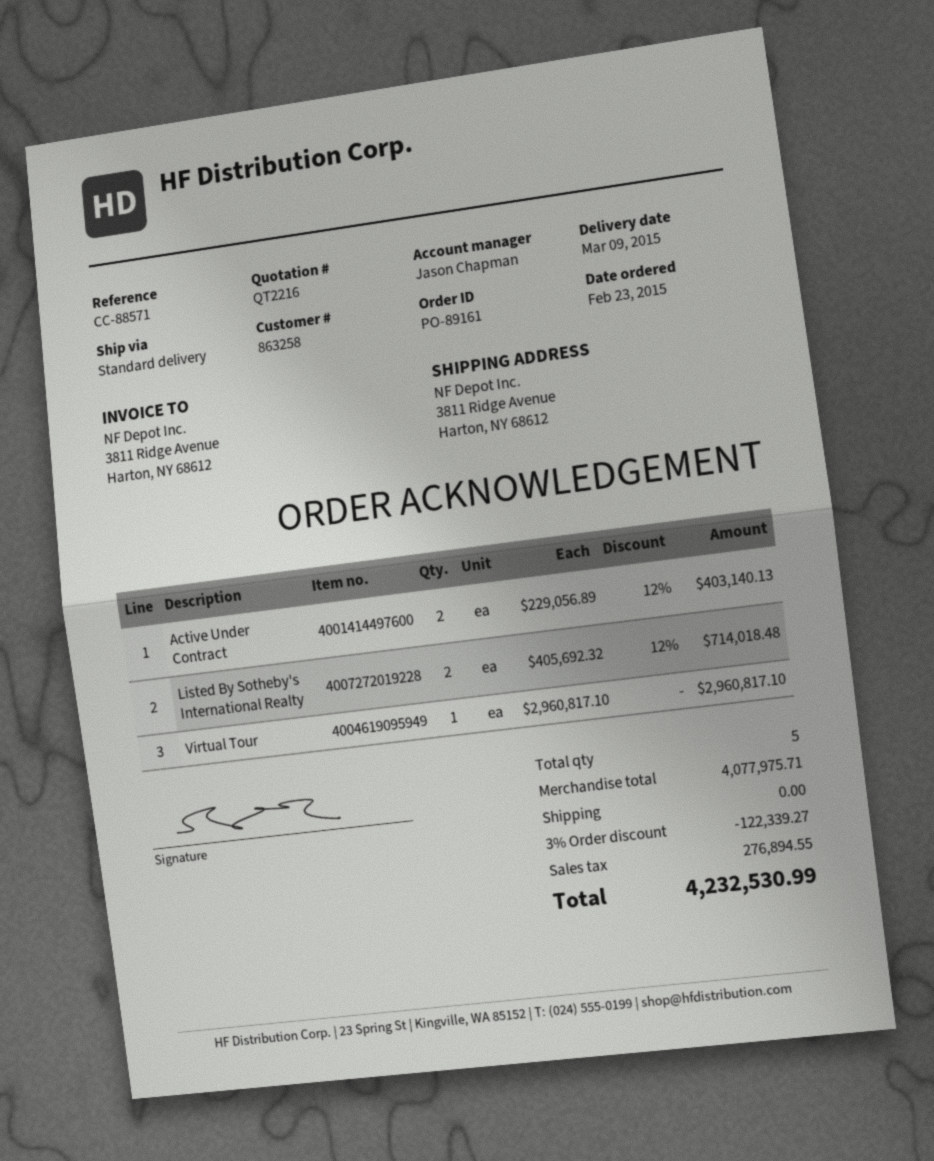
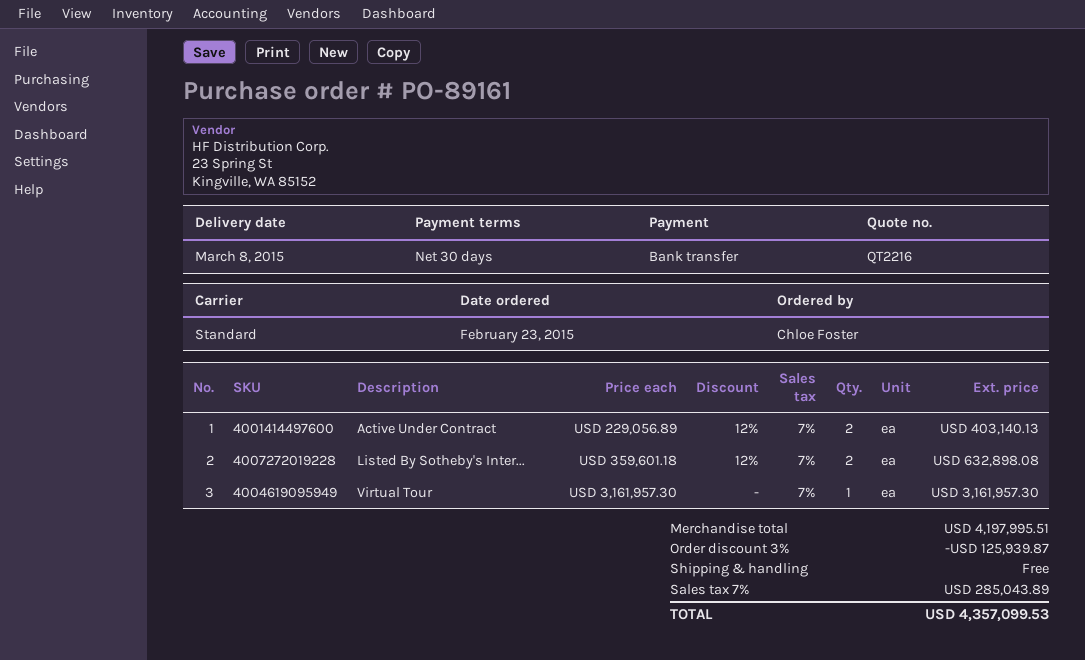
delivery date: 2015-03-09 -> 2015-03-08
Listed By Sotheby's International Realty: 2 x 405692.32 - 12% = 714018.48 -> 2 x 359601.18 - 12% = 632898.08
Virtual Tour: 1 x 2960817.10 = 2960817.10 -> 1 x 3161957.30 = 3161957.30
subtotal: 4077975.71 -> 4197995.51
discount: 3% = 122339.27 -> 3% = 125939.87
tax: 276894.55 -> 285043.89
total: 4232530.99 -> 4357099.53

